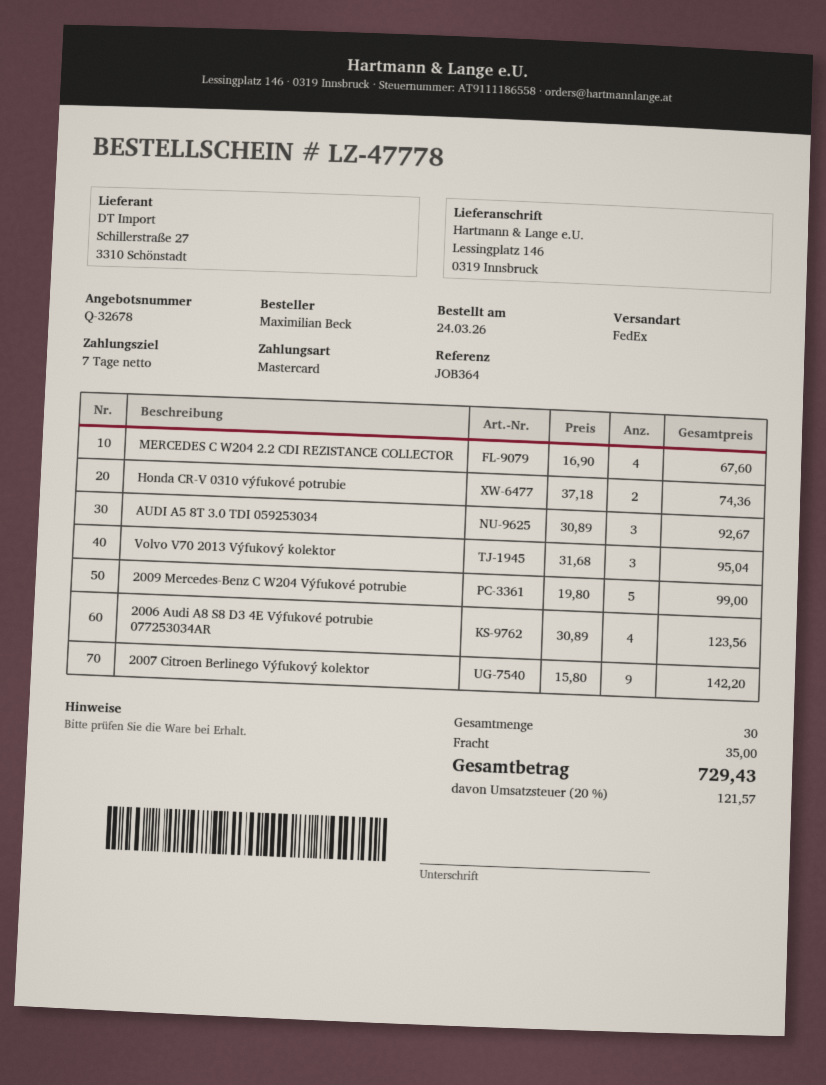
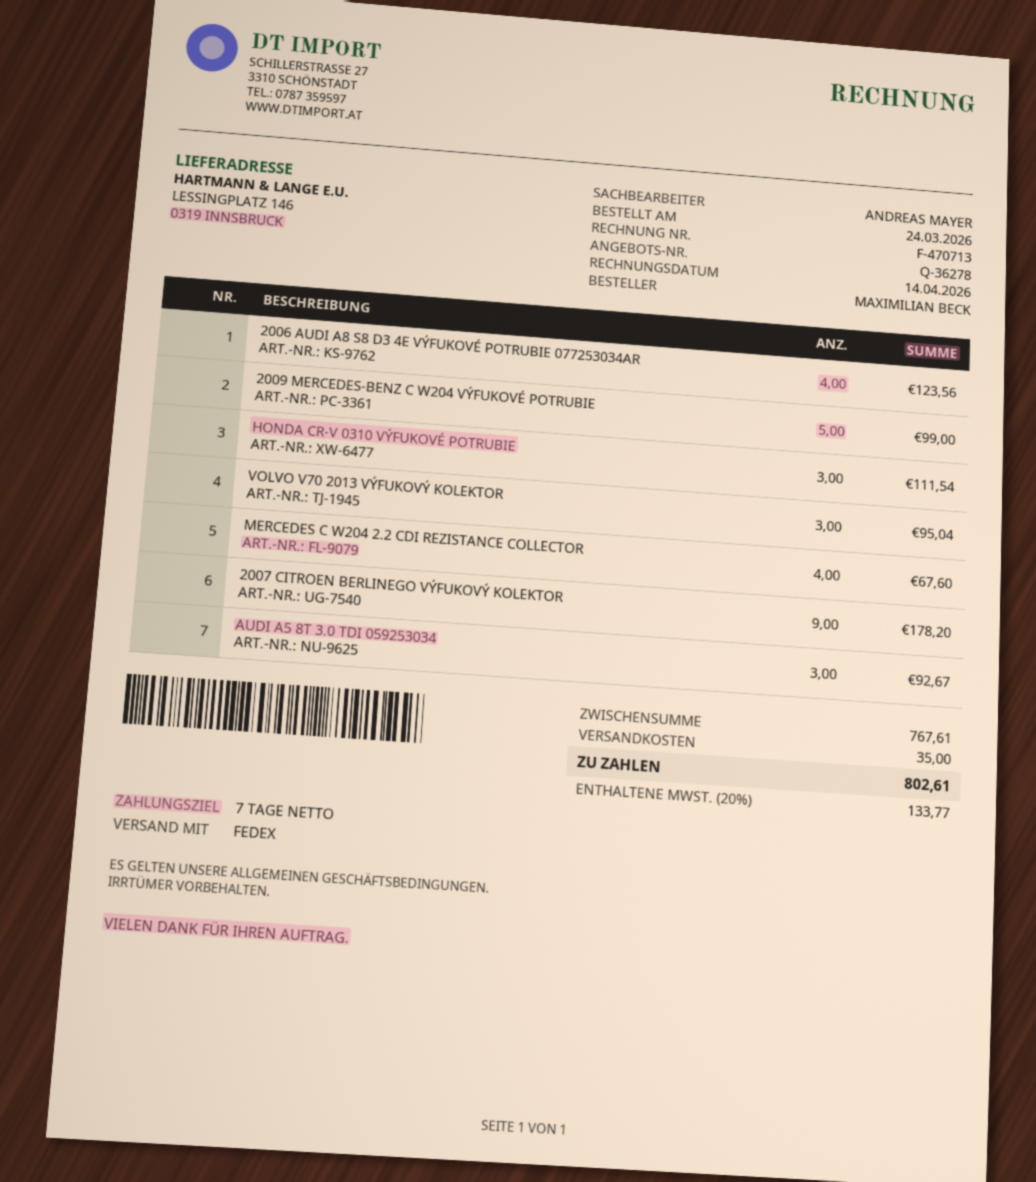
quote number: Q-32678 -> Q-36278
Honda CR-V 0310 výfukové potrubie: 2 for 74.36 -> 3 for 111.54
2007 Citroen Berlinego Výfukový kolektor: 9 for 142.20 -> 9 for 178.20
tax: 20% = 121.57 -> 20% = 133.77
total: 729.43 -> 802.61

